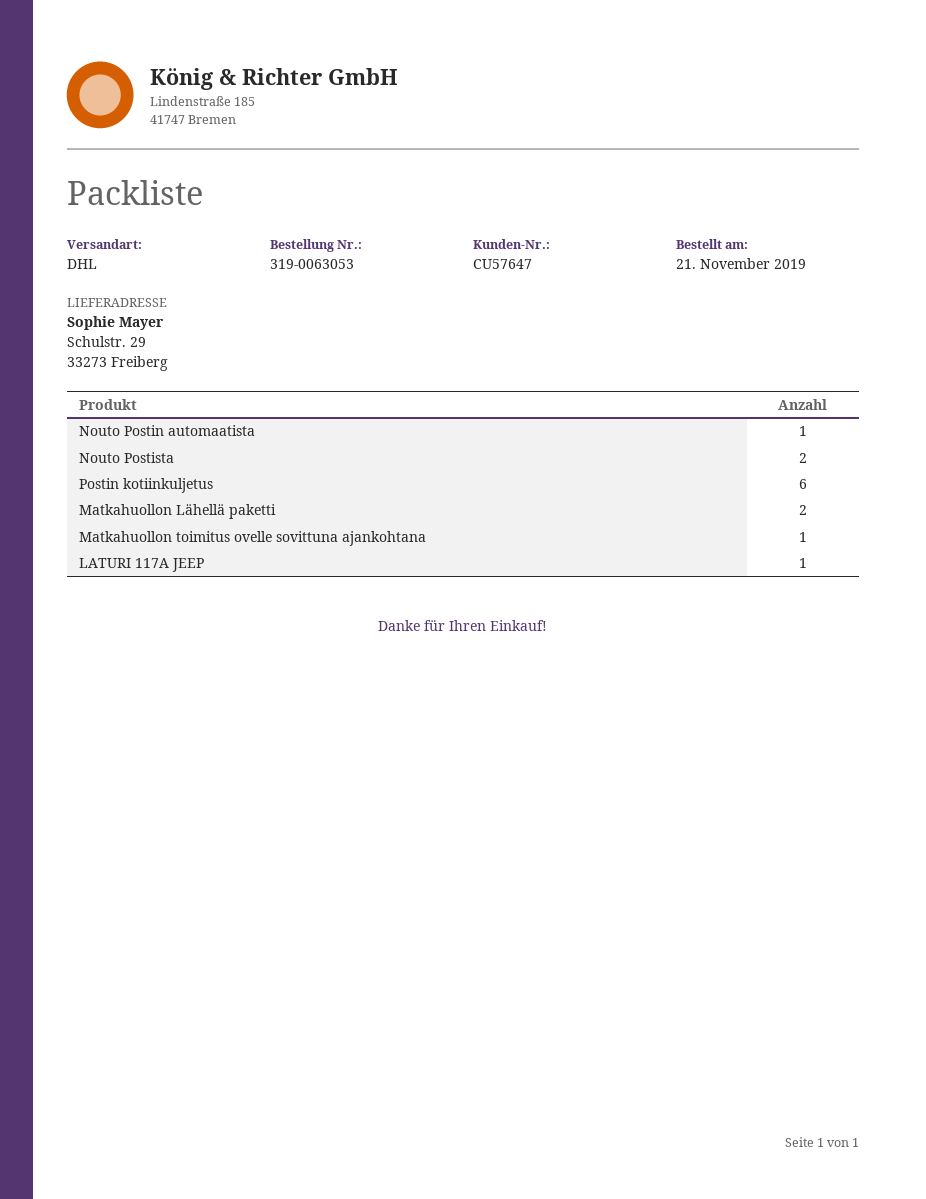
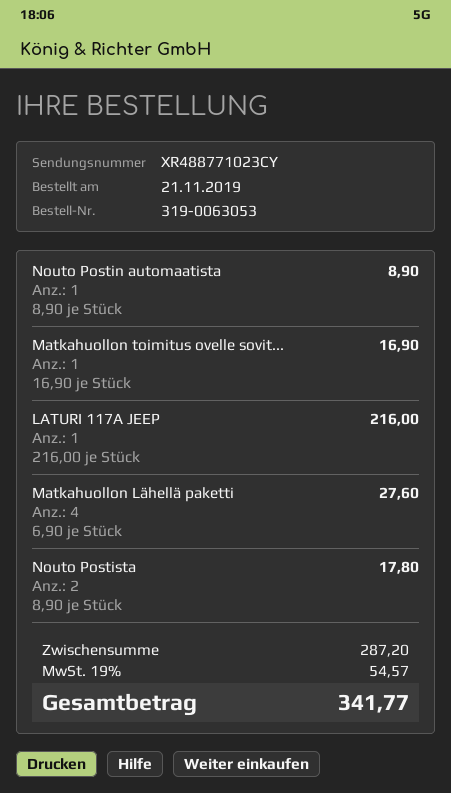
Postin kotiinkuljetus: 6 -> none
Matkahuollon Lähellä paketti: 2 -> 4

